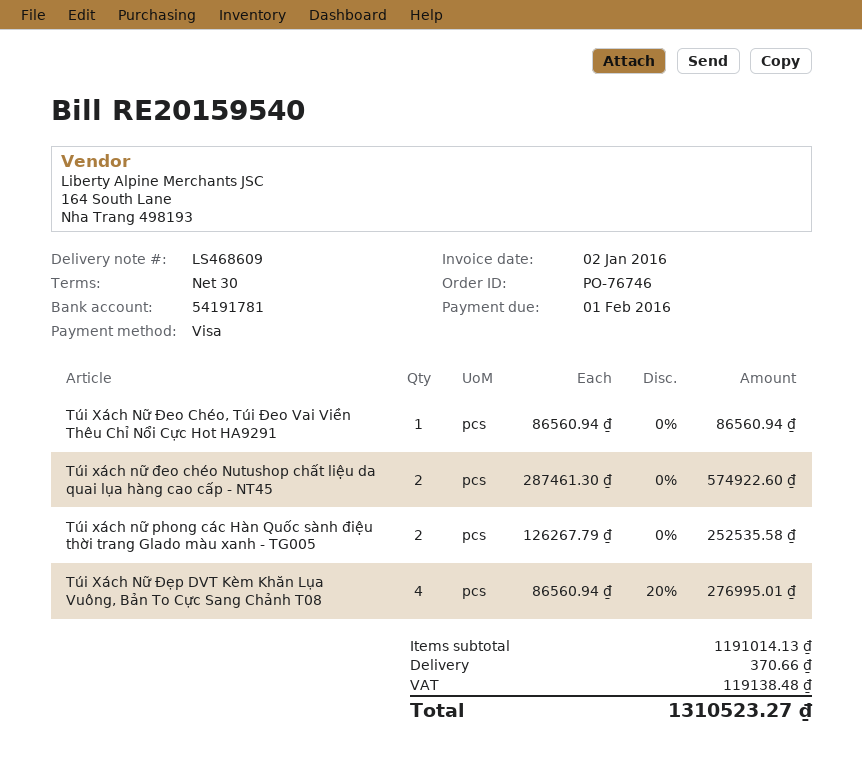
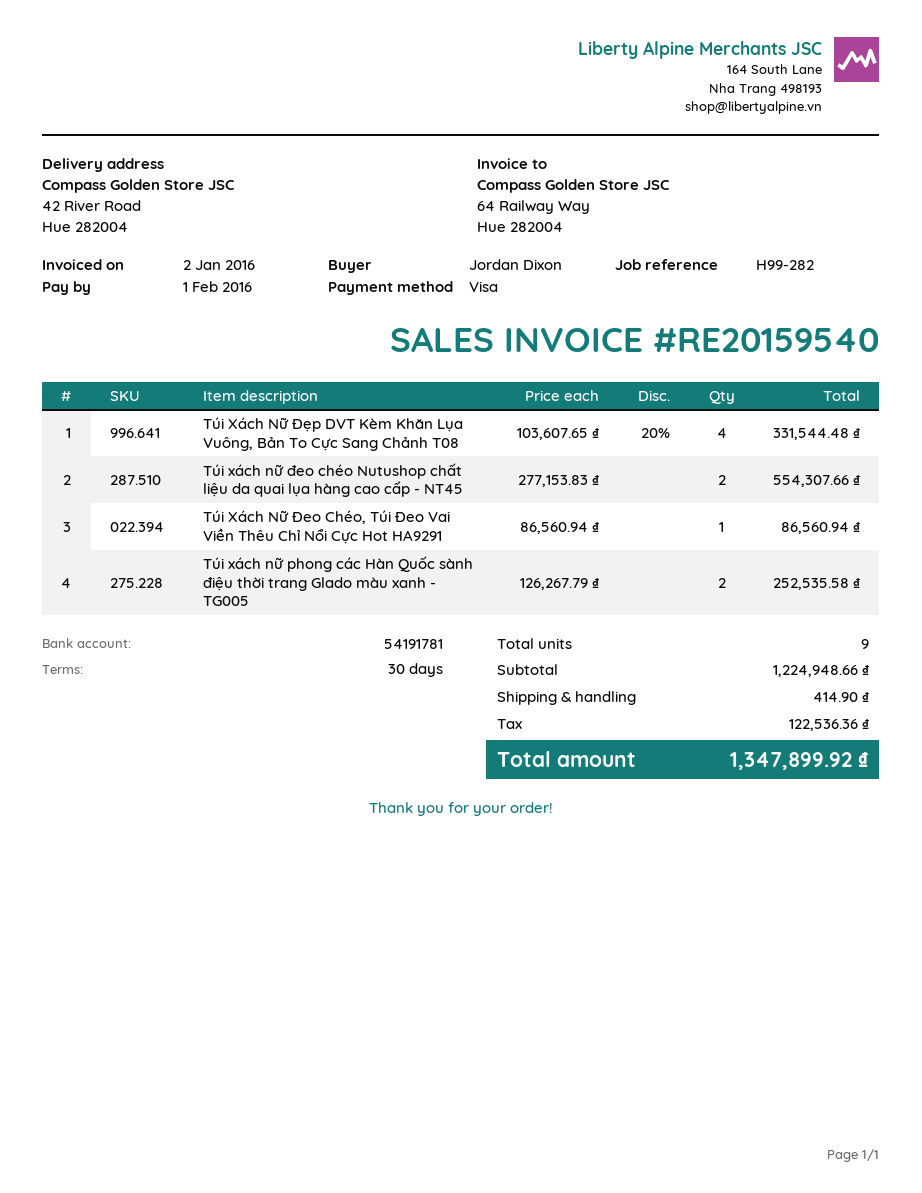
Túi xách nữ đeo chéo Nutushop chất liệu da quai lụa hàng cao cấp - NT45: 2 x 287461.30 = 574922.60 -> 2 x 277153.83 = 554307.66
Túi Xách Nữ Đẹp DVT Kèm Khăn Lụa Vuông, Bản To Cực Sang Chảnh T08: 4 x 86560.94 - 20% = 276995.01 -> 4 x 103607.65 - 20% = 331544.48
subtotal: 1191014.13 -> 1224948.66
shipping: 370.66 -> 414.90
tax: 119138.48 -> 122536.36
total: 1310523.27 -> 1347899.92

